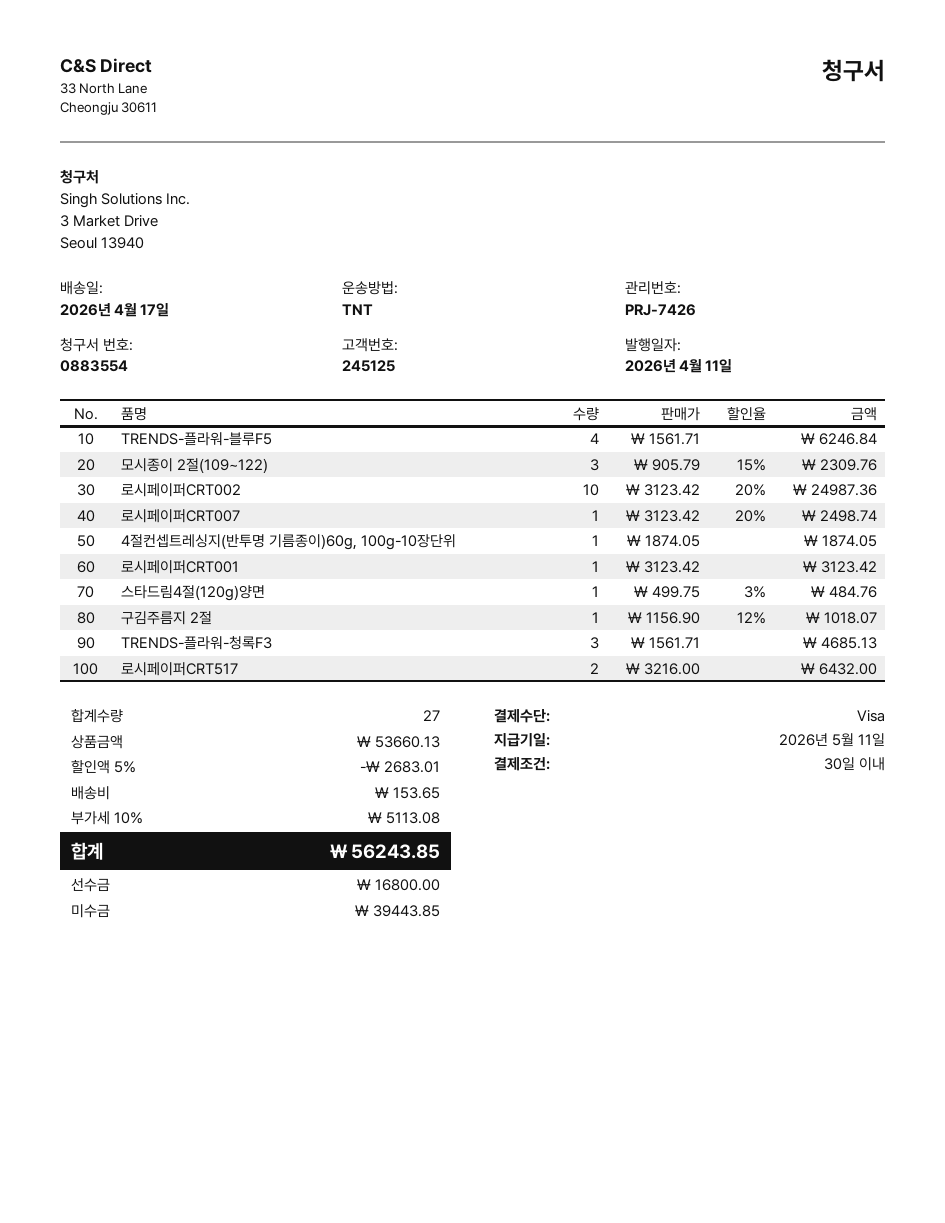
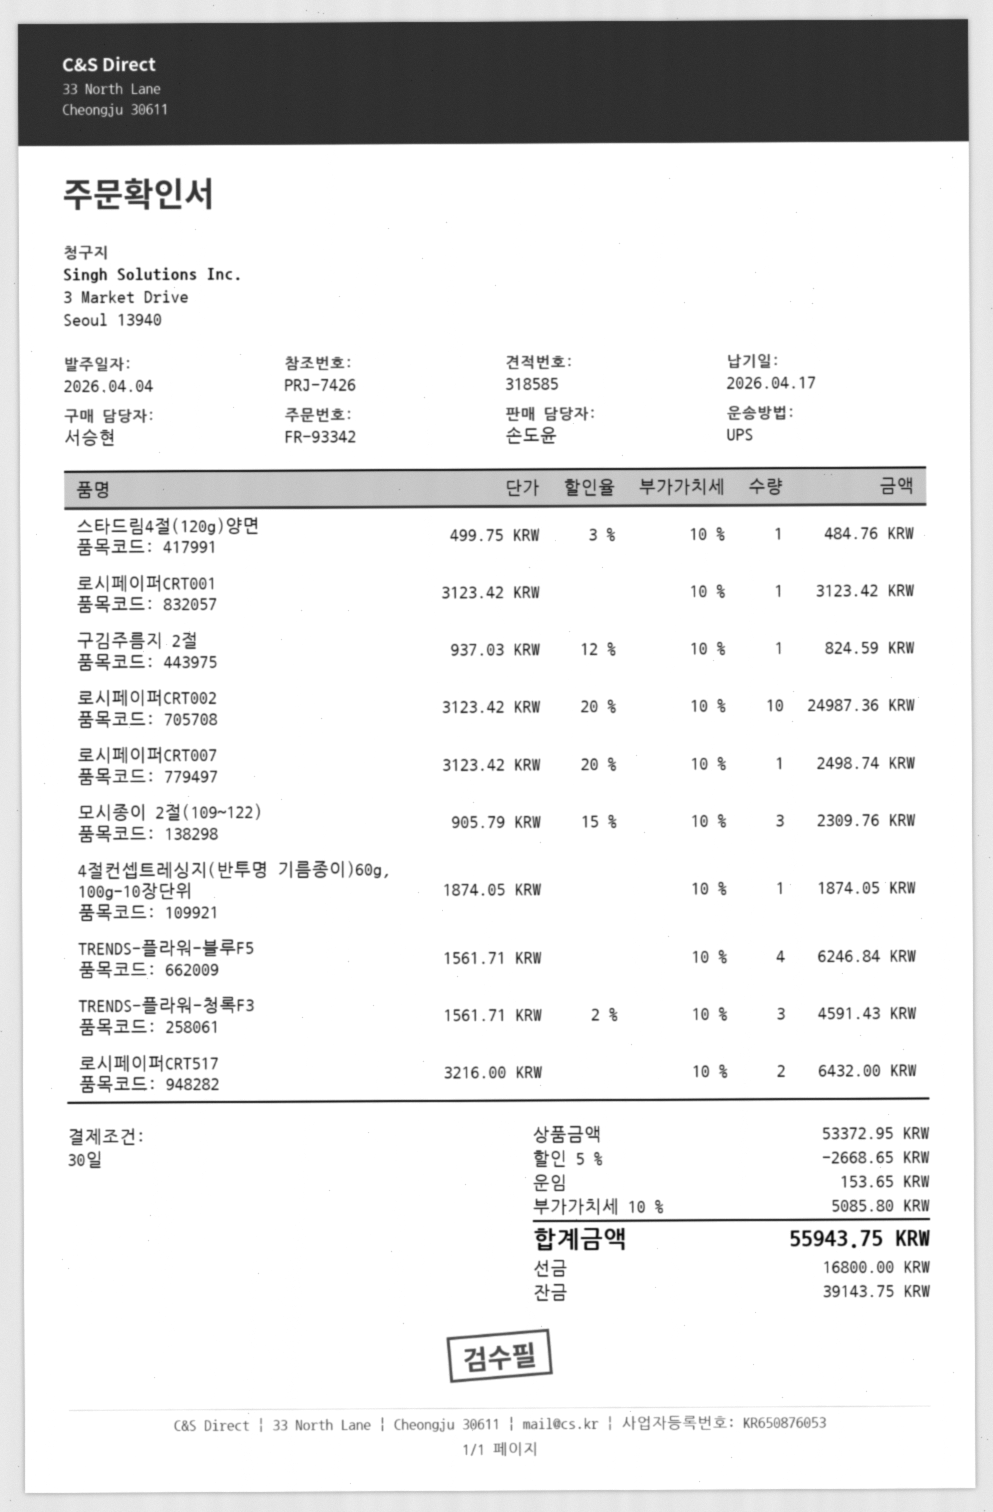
shipping method: TNT -> UPS
구김주름지 2절: 1 x 1156.90 - 12% = 1018.07 -> 1 x 937.03 - 12% = 824.59
TRENDS-플라워-청록F3: 3 x 1561.71 = 4685.13 -> 3 x 1561.71 - 2% = 4591.43
subtotal: 53660.13 -> 53372.95
discount: 5% = 2683.01 -> 5% = 2668.65
tax: 10% = 5113.08 -> 10% = 5085.80
total: 56243.85 -> 55943.75
balance: 39443.85 -> 39143.75

